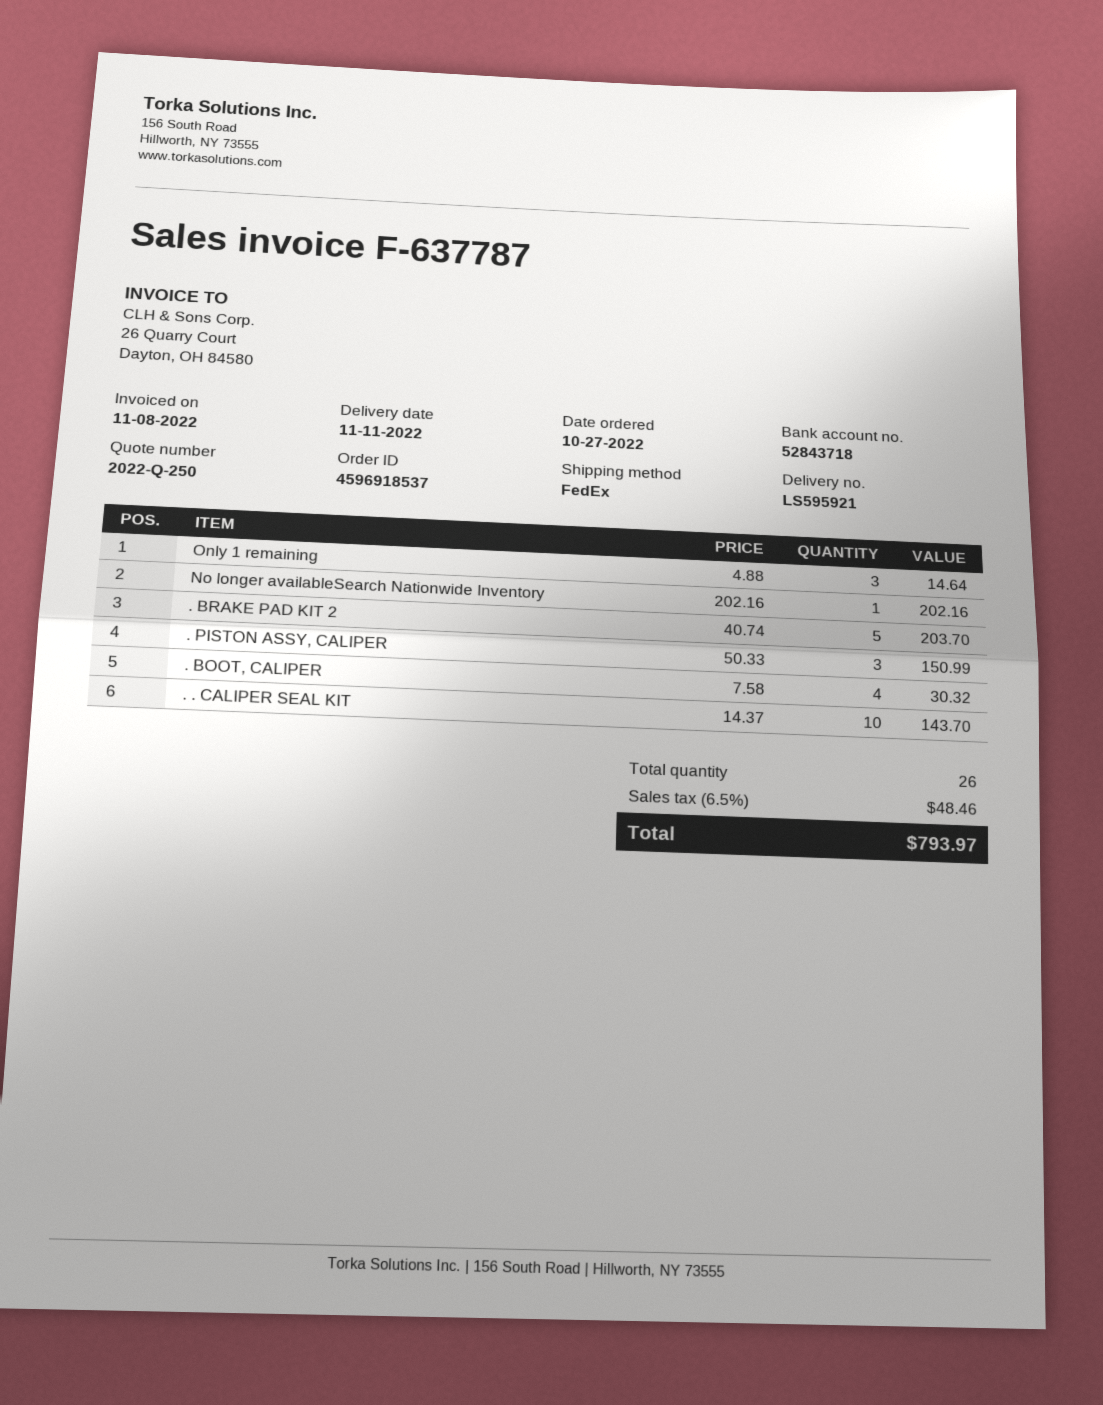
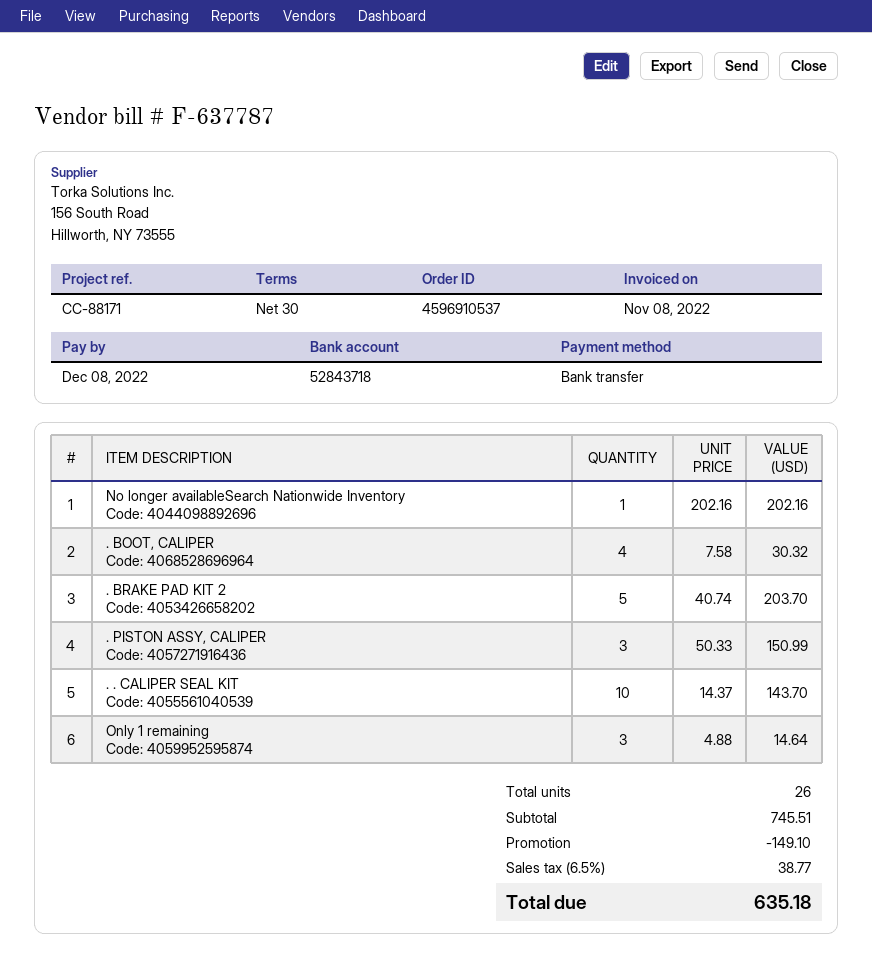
order number: 4596918537 -> 4596910537
discount: none -> 149.10
tax: 6.5% = 48.46 -> 6.5% = 38.77
total: 793.97 -> 635.18

